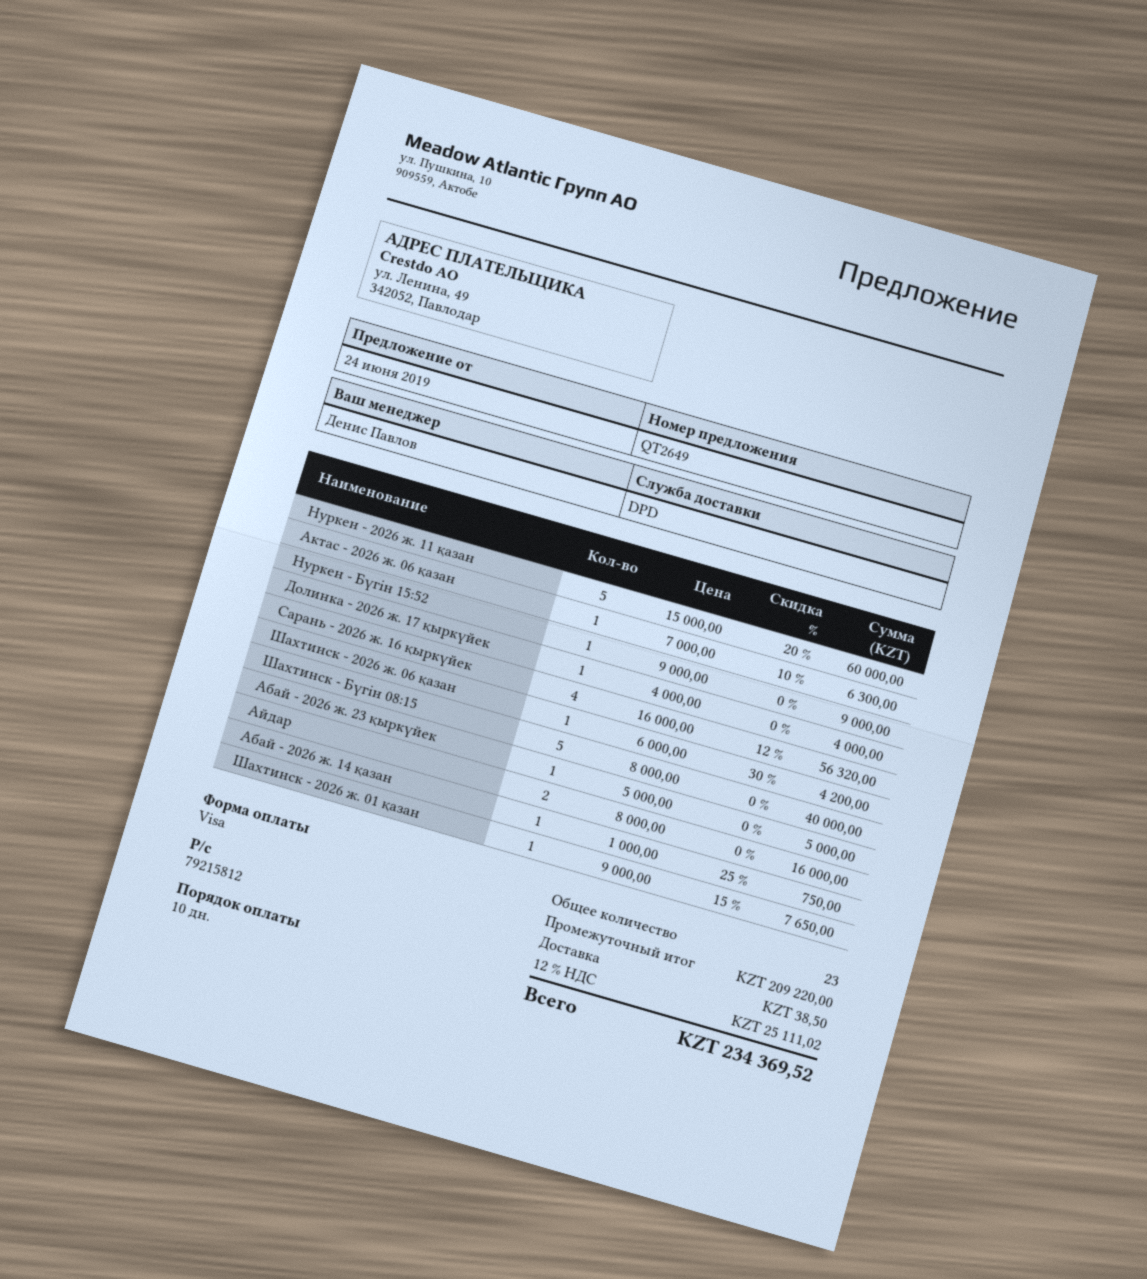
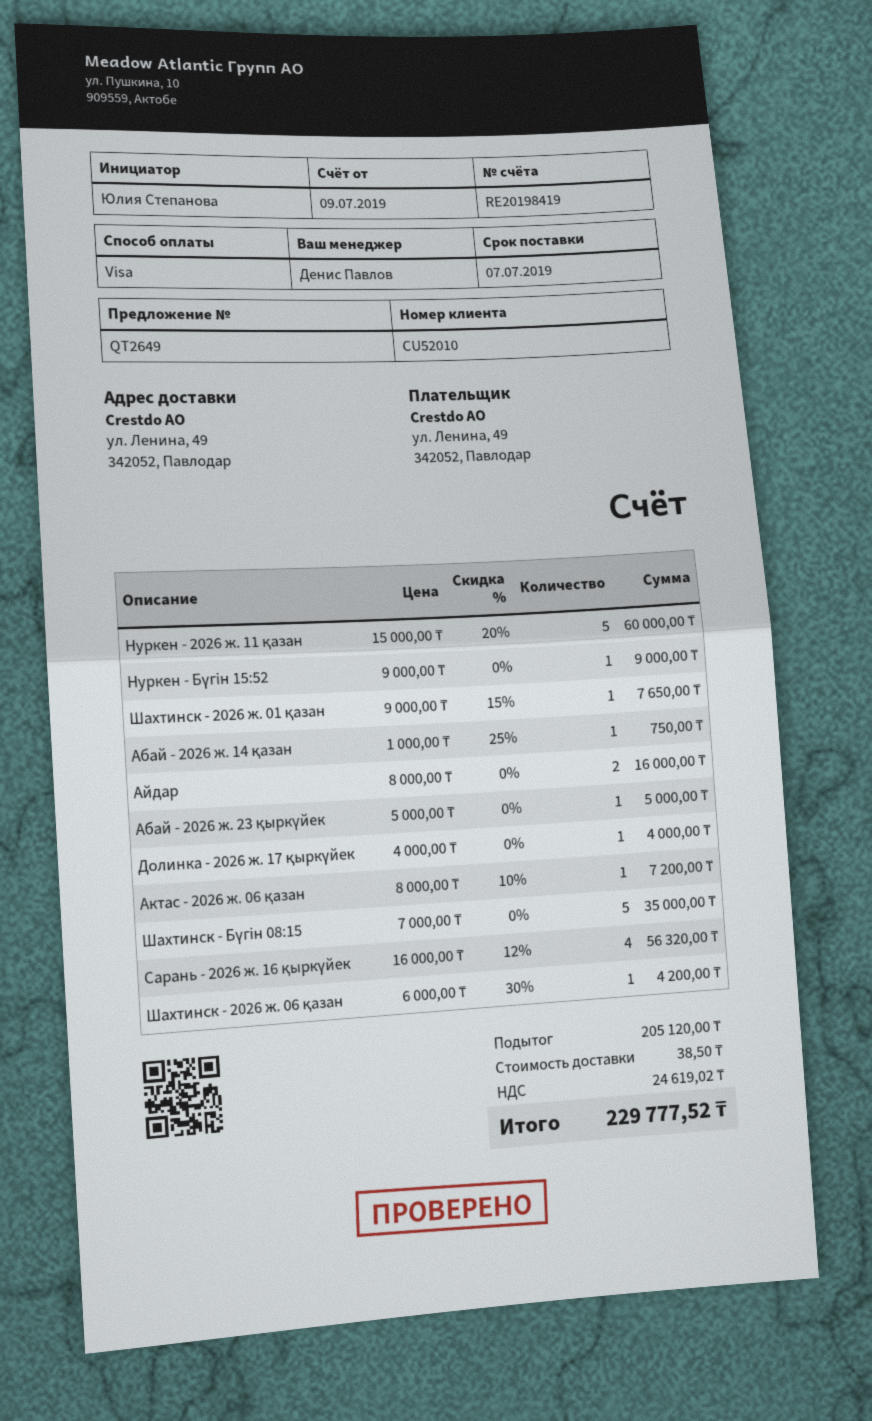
Актас - 2026 ж. 06 қазан: 1 x 7000.00 - 10% = 6300.00 -> 1 x 8000.00 - 10% = 7200.00
Шахтинск - Бүгін 08:15: 5 x 8000.00 = 40000.00 -> 5 x 7000.00 = 35000.00
subtotal: 209220.00 -> 205120.00
tax: 25111.02 -> 24619.02
total: 234369.52 -> 229777.52

